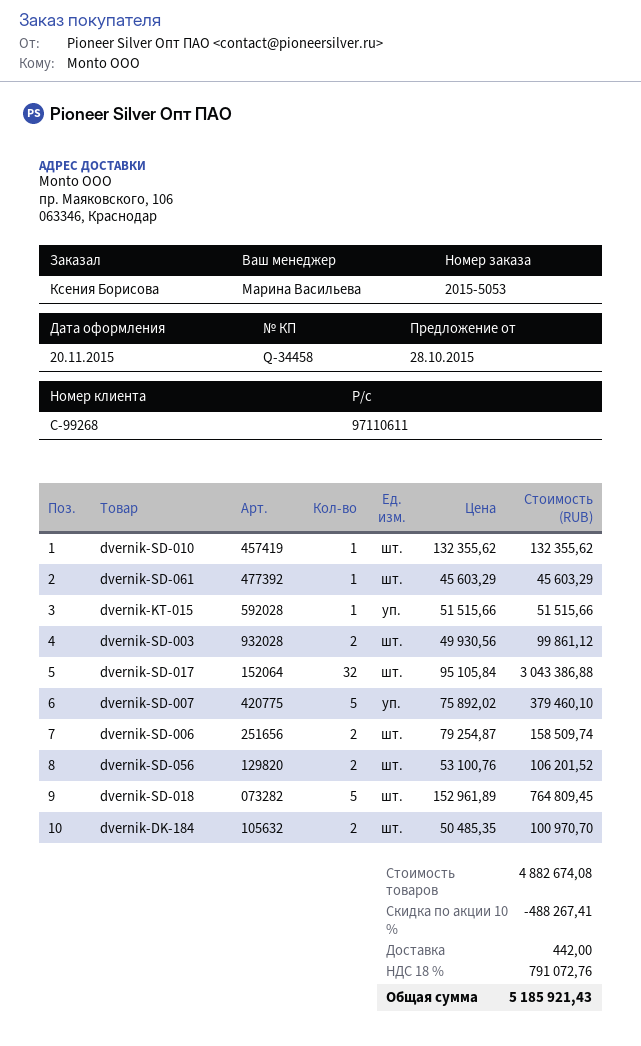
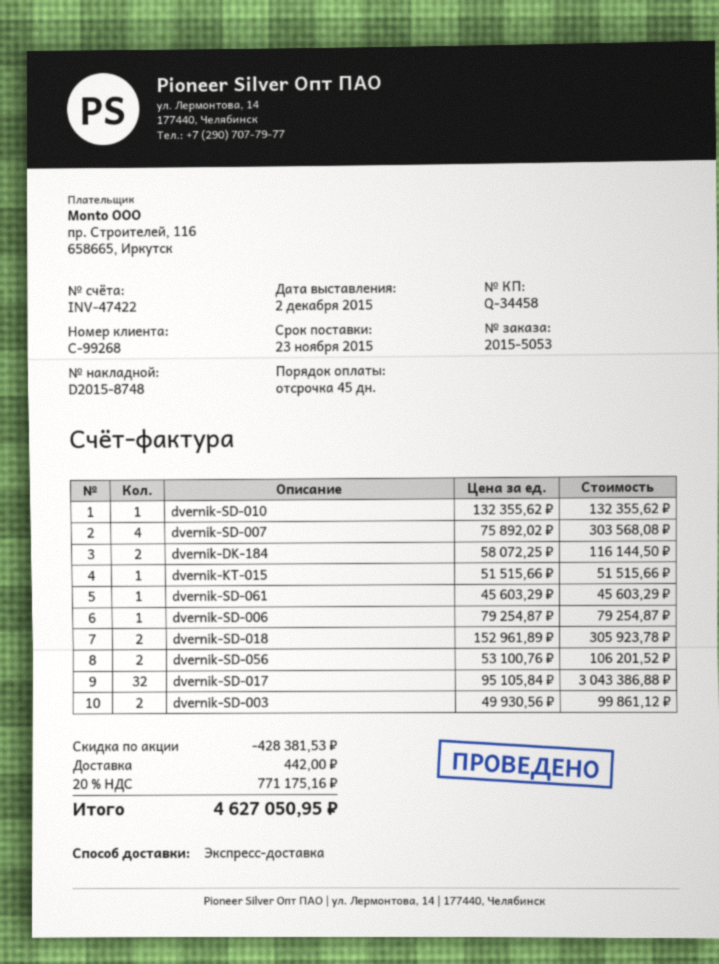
dvernik-SD-007: 5 x 75892.02 = 379460.10 -> 4 x 75892.02 = 303568.08
dvernik-SD-006: 2 x 79254.87 = 158509.74 -> 1 x 79254.87 = 79254.87
dvernik-SD-018: 5 x 152961.89 = 764809.45 -> 2 x 152961.89 = 305923.78
dvernik-DK-184: 2 x 50485.35 = 100970.70 -> 2 x 58072.25 = 116144.50
discount: 488267.41 -> 428381.53
tax: 18% = 791072.76 -> 20% = 771175.16
total: 5185921.43 -> 4627050.95

